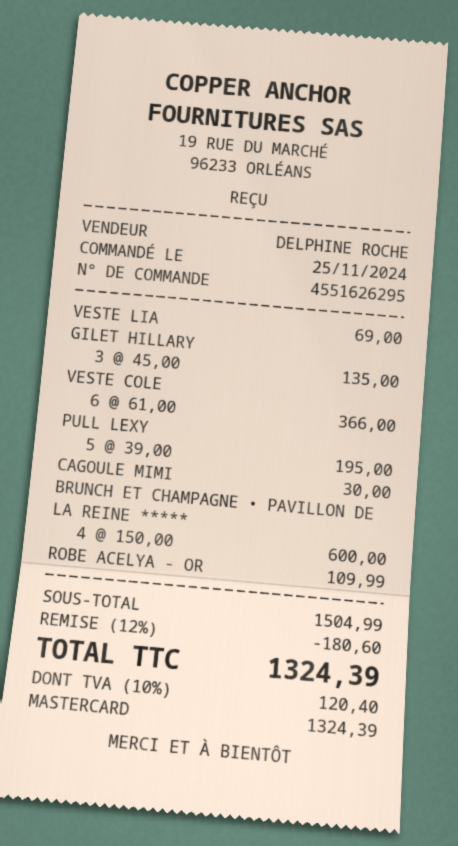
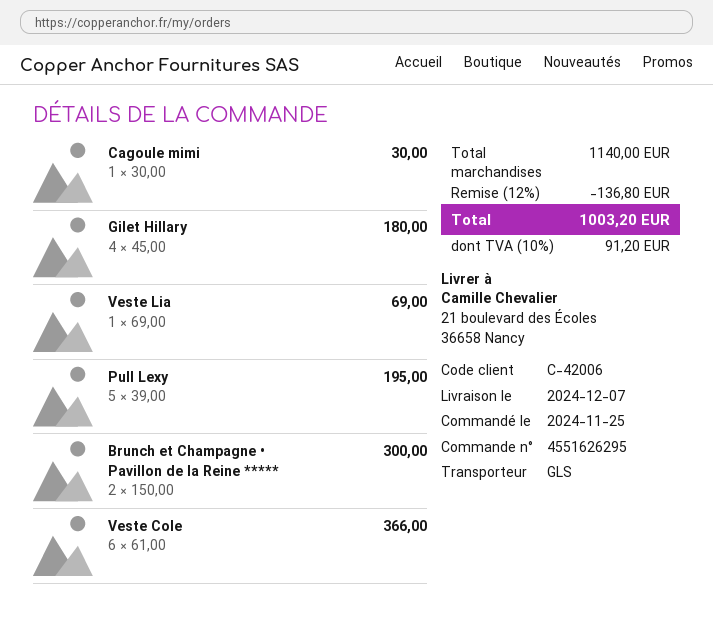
GILET HILLARY: 3 x 45.00 = 135.00 -> 4 x 45.00 = 180.00
BRUNCH ET CHAMPAGNE • PAVILLON DE LA REINE *****: 4 x 150.00 = 600.00 -> 2 x 150.00 = 300.00
ROBE ACELYA - OR: 1 x 109.99 = 109.99 -> none
subtotal: 1504.99 -> 1140.00
discount: 12% = 180.60 -> 12% = 136.80
tax: 10% = 120.40 -> 10% = 91.20
total: 1324.39 -> 1003.20

